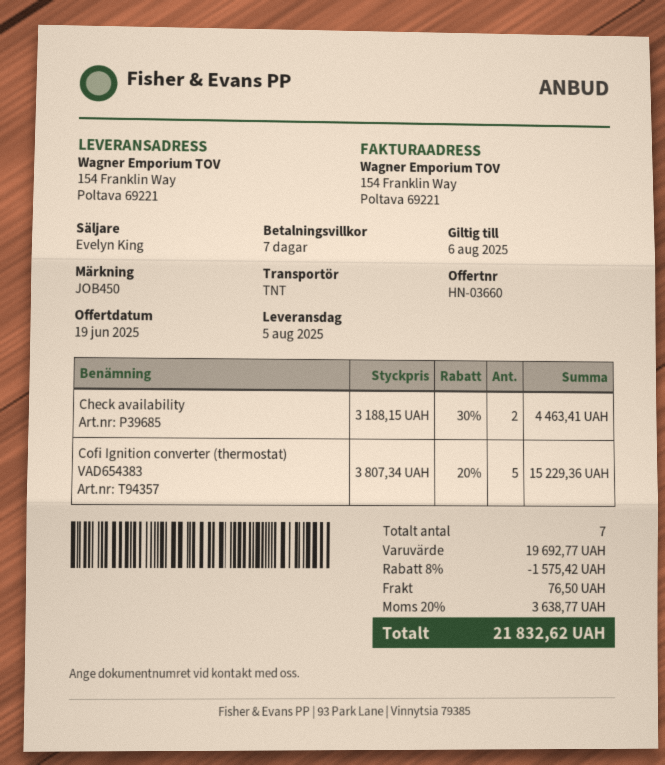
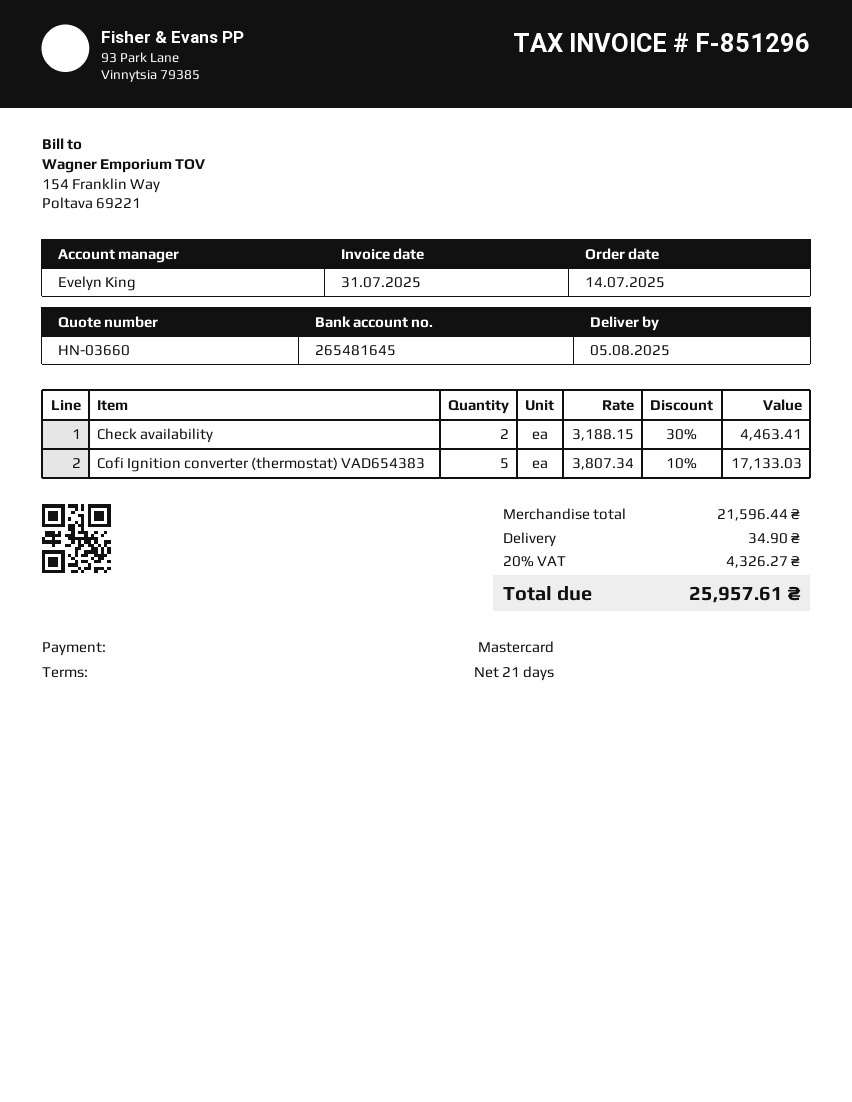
payment terms: 7 days -> 21 days
Cofi Ignition converter (thermostat) VAD654383: 5 x 3807.34 - 20% = 15229.36 -> 5 x 3807.34 - 10% = 17133.03
subtotal: 19692.77 -> 21596.44
discount: 8% = 1575.42 -> none
shipping: 76.50 -> 34.90
tax: 20% = 3638.77 -> 20% = 4326.27
total: 21832.62 -> 25957.61

